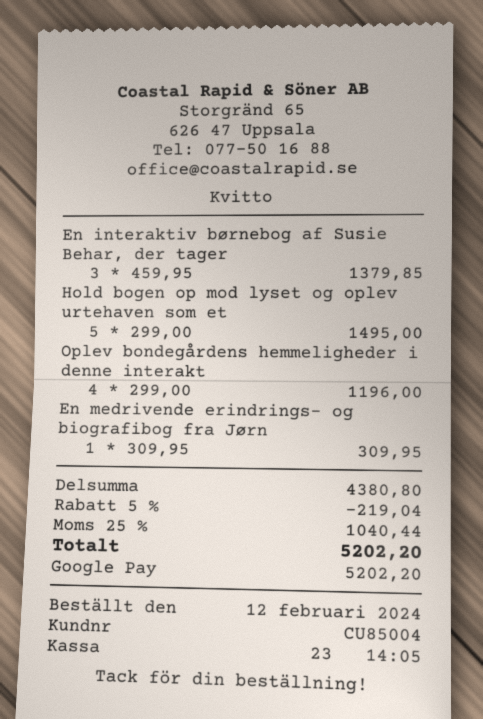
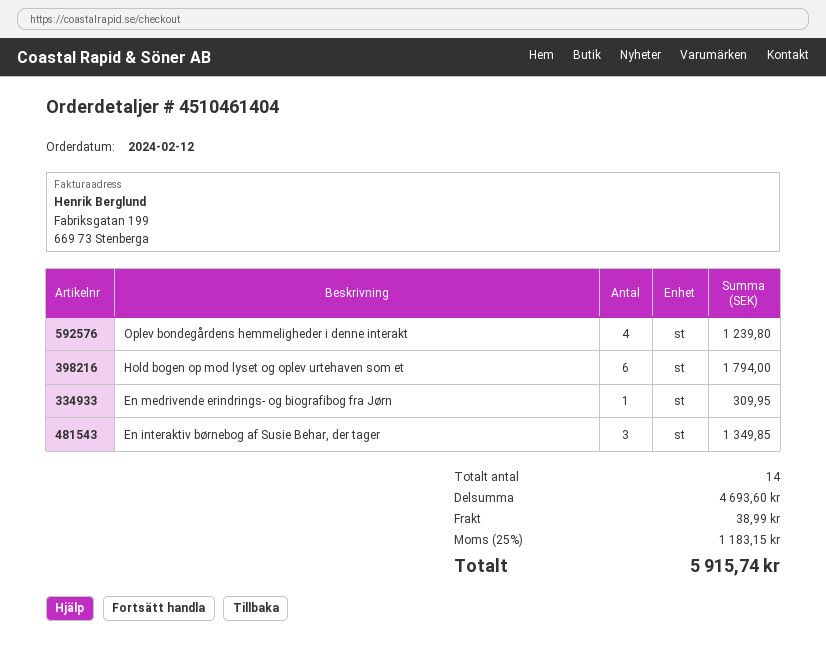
En interaktiv børnebog af Susie Behar, der tager: 3 for 1379.85 -> 3 for 1349.85
Hold bogen op mod lyset og oplev urtehaven som et: 5 for 1495.00 -> 6 for 1794.00
Oplev bondegårdens hemmeligheder i denne interakt: 4 for 1196.00 -> 4 for 1239.80
subtotal: 4380.80 -> 4693.60
discount: 5% = 219.04 -> none
shipping: none -> 38.99
tax: 25% = 1040.44 -> 25% = 1183.15
total: 5202.20 -> 5915.74

